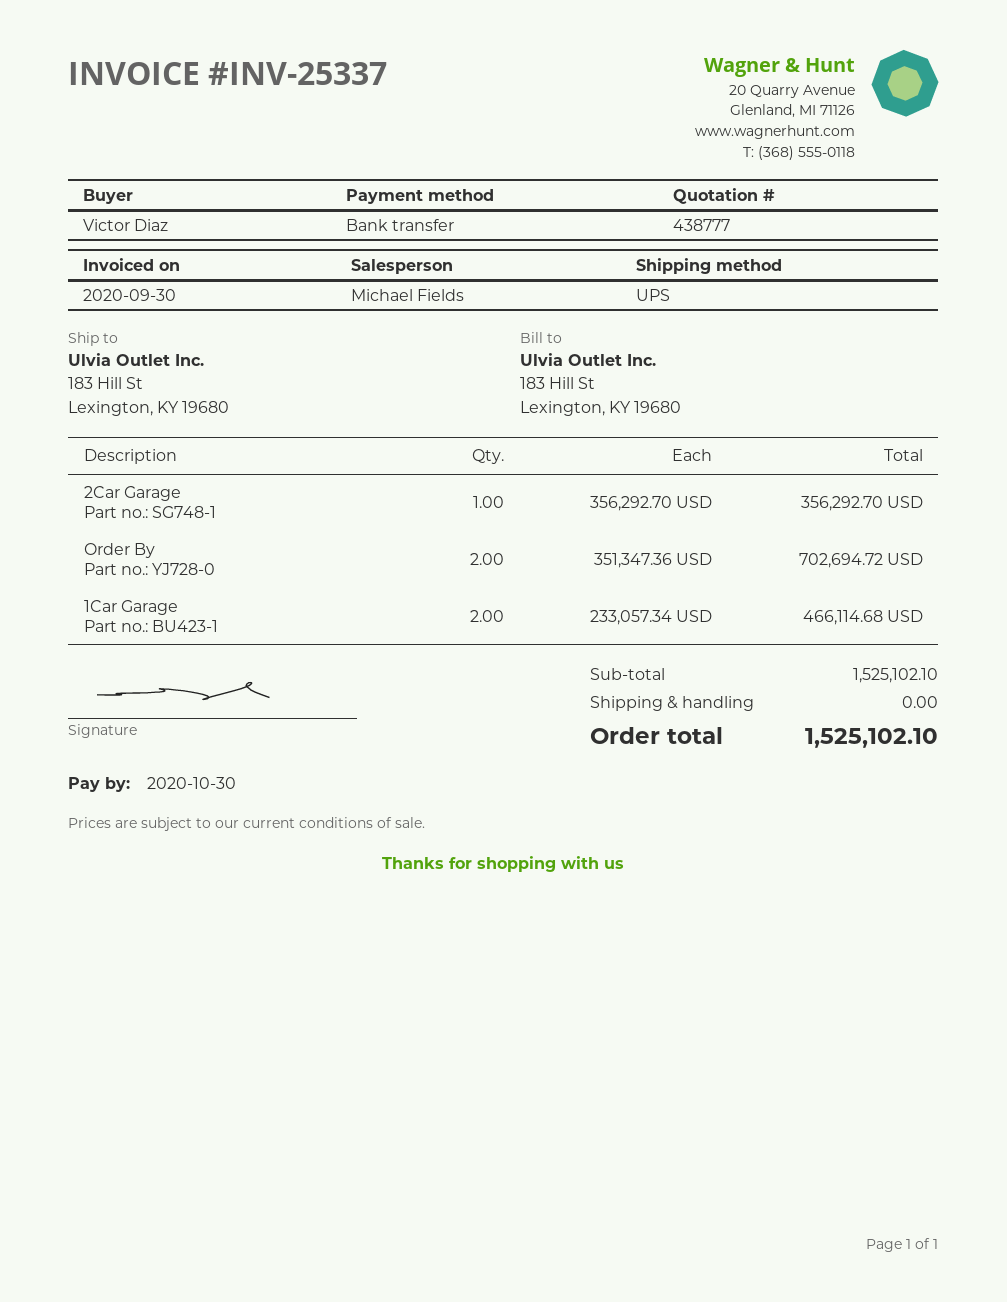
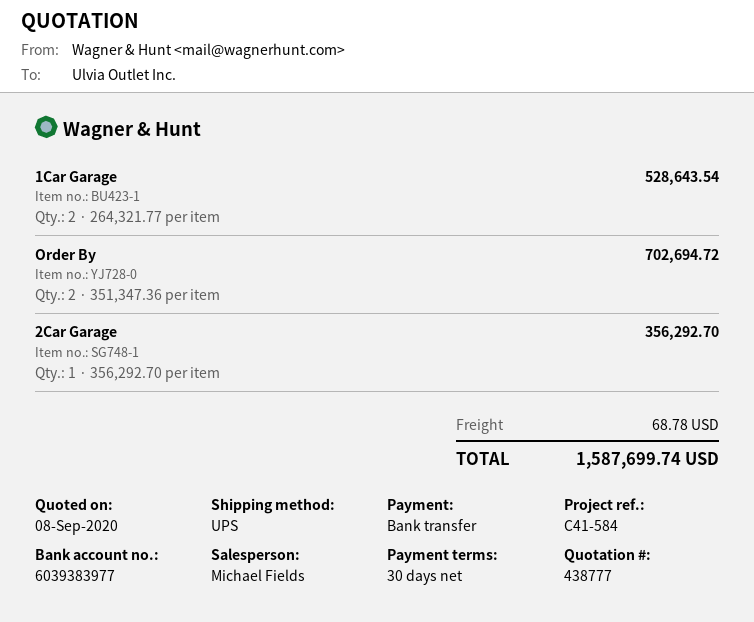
1Car Garage: 2 x 233057.34 = 466114.68 -> 2 x 264321.77 = 528643.54
shipping: 0.00 -> 68.78
total: 1525102.10 -> 1587699.74

